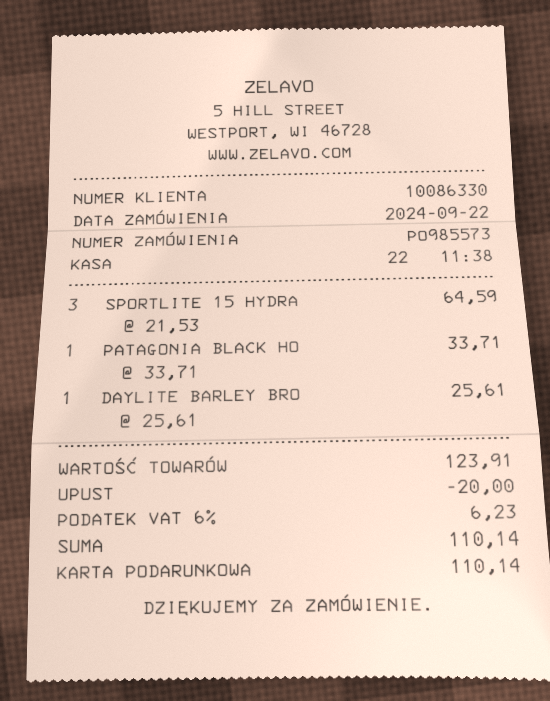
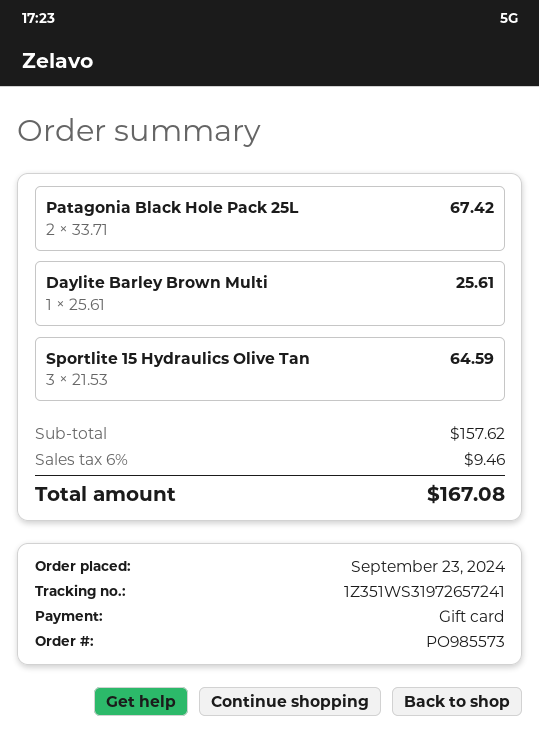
order date: 2024-09-22 -> 2024-09-23
PATAGONIA BLACK HO: 1 x 33.71 = 33.71 -> 2 x 33.71 = 67.42
subtotal: 123.91 -> 157.62
discount: 20.00 -> none
tax: 6% = 6.23 -> 6% = 9.46
total: 110.14 -> 167.08

